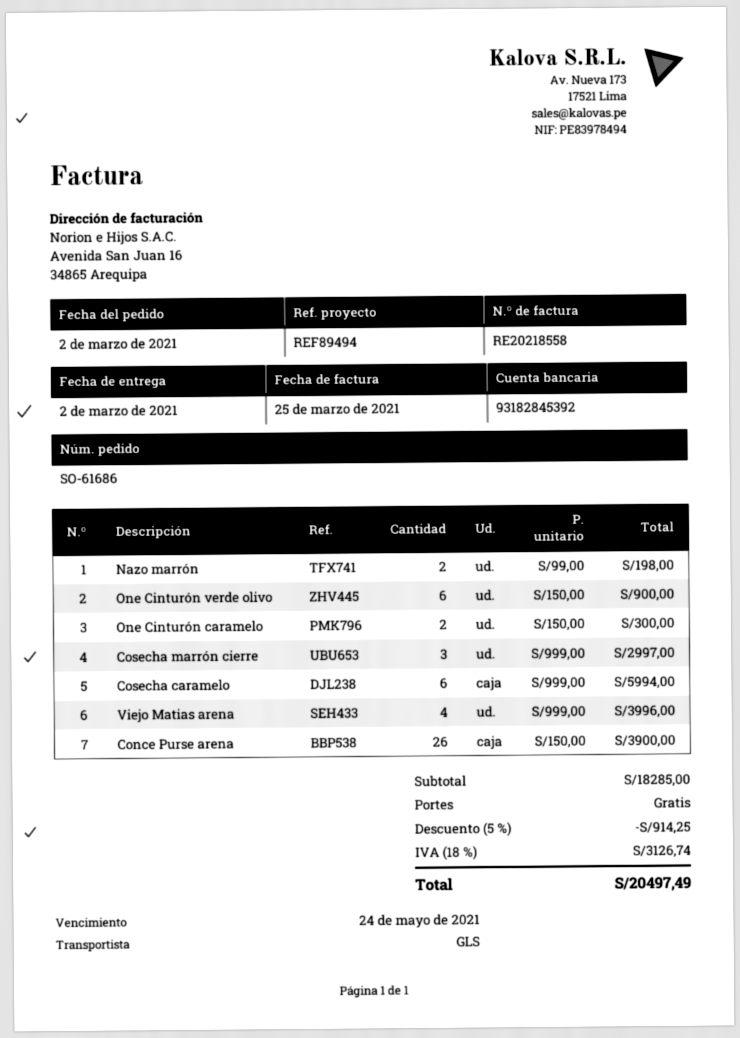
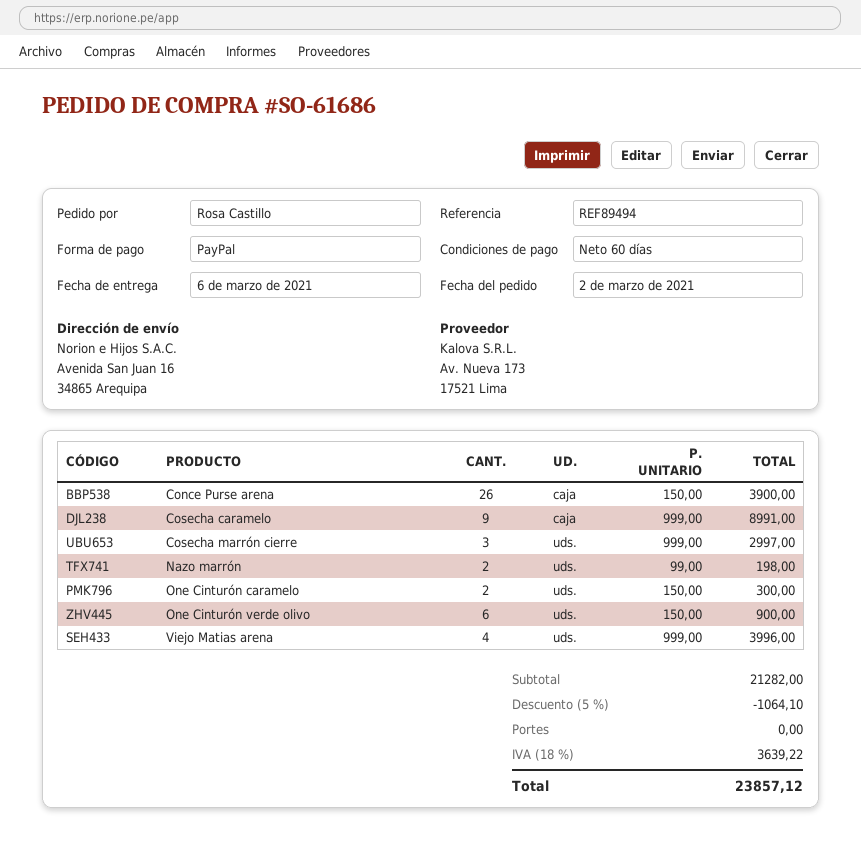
delivery date: 2021-03-02 -> 2021-03-06
Cosecha caramelo: 6 x 999.00 = 5994.00 -> 9 x 999.00 = 8991.00
subtotal: 18285.00 -> 21282.00
discount: 5% = 914.25 -> 5% = 1064.10
tax: 18% = 3126.74 -> 18% = 3639.22
total: 20497.49 -> 23857.12

